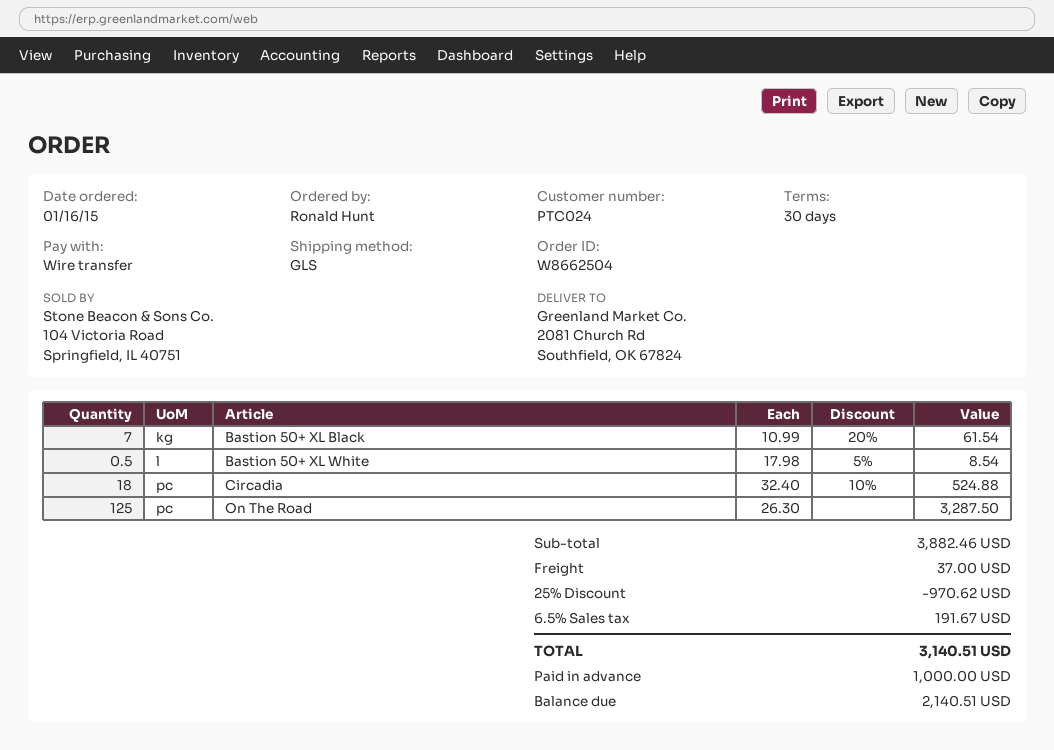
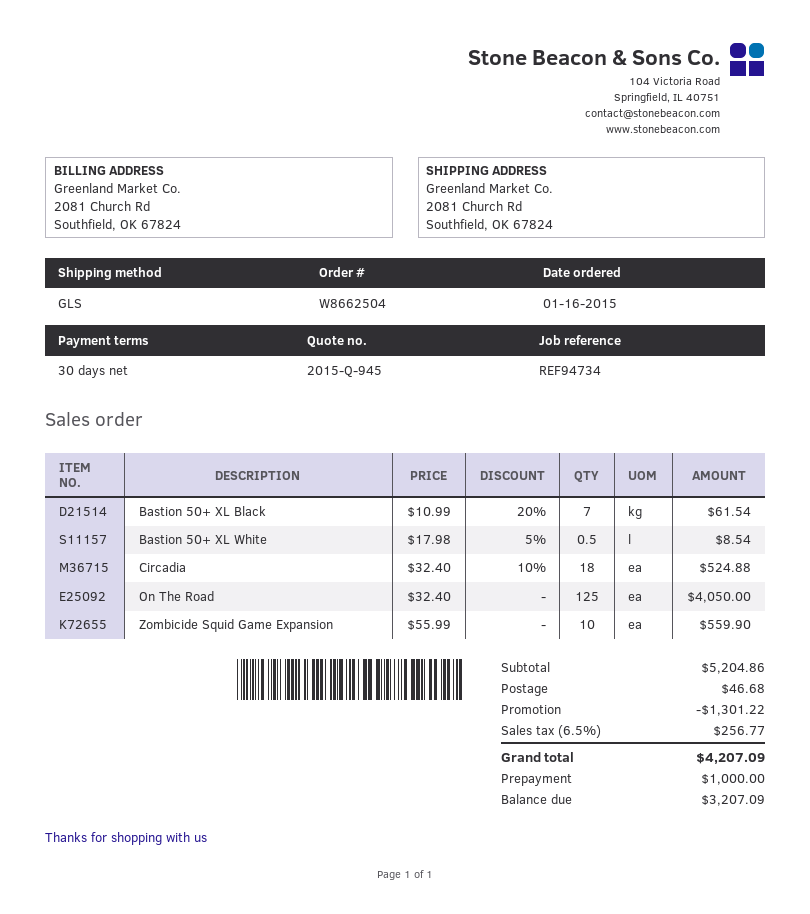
On The Road: 125 x 26.30 = 3287.50 -> 125 x 32.40 = 4050.00
Zombicide Squid Game Expansion: none -> 10 x 55.99 = 559.90
subtotal: 3882.46 -> 5204.86
discount: 970.62 -> 1301.22
shipping: 37.00 -> 46.68
tax: 6.5% = 191.67 -> 6.5% = 256.77
total: 3140.51 -> 4207.09
balance: 2140.51 -> 3207.09

